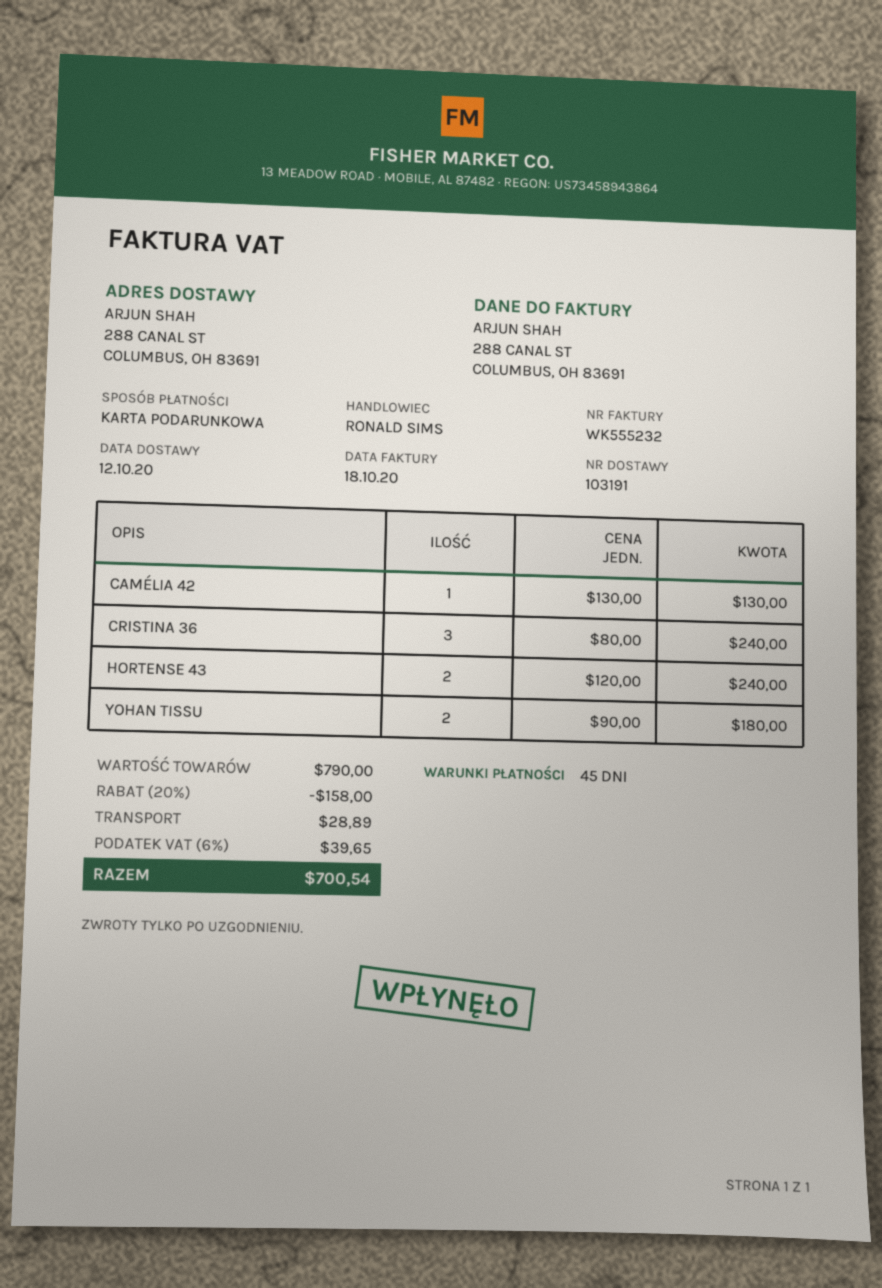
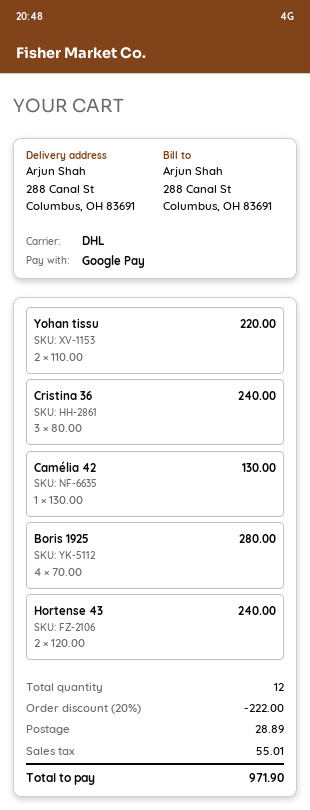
payment method: gift card -> Google Pay
YOHAN TISSU: 2 x 90.00 = 180.00 -> 2 x 110.00 = 220.00
Boris 1925: none -> 4 x 70.00 = 280.00
discount: 20% = 158.00 -> 20% = 222.00
tax: 39.65 -> 55.01
total: 700.54 -> 971.90

